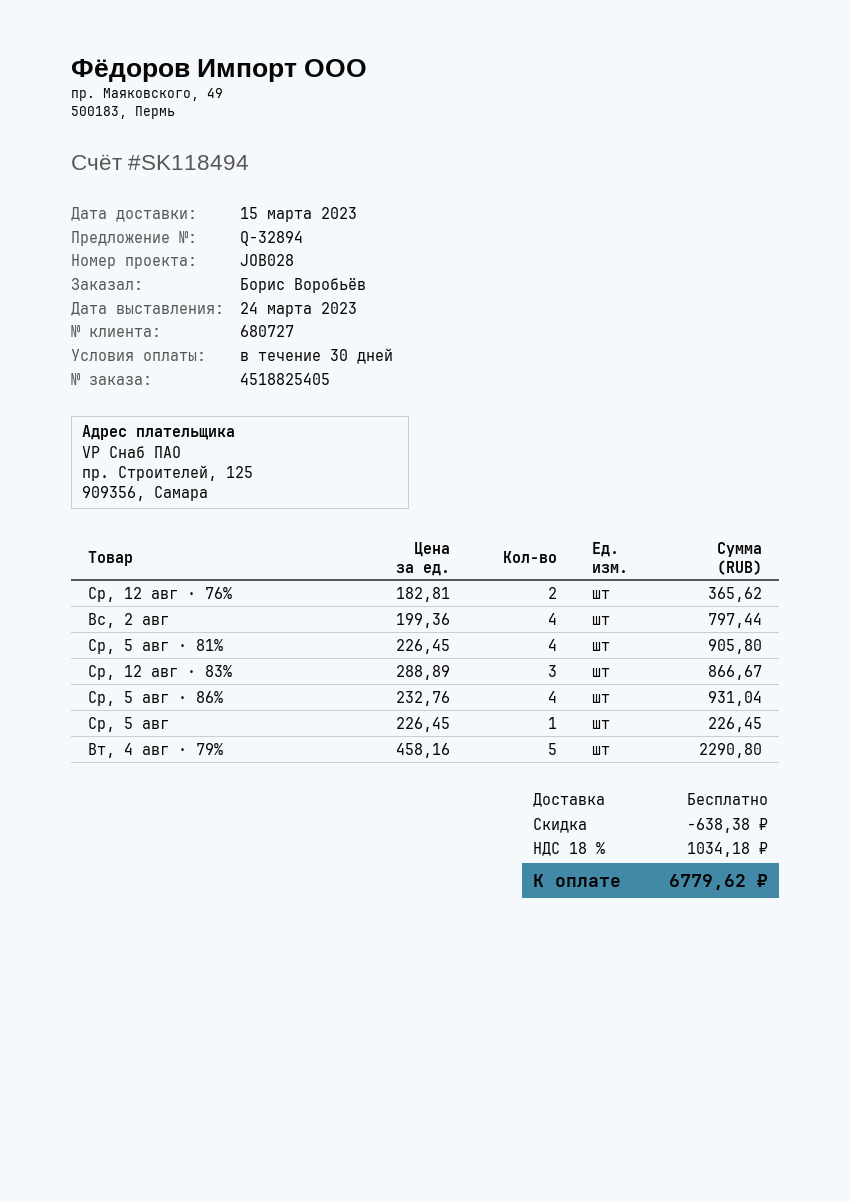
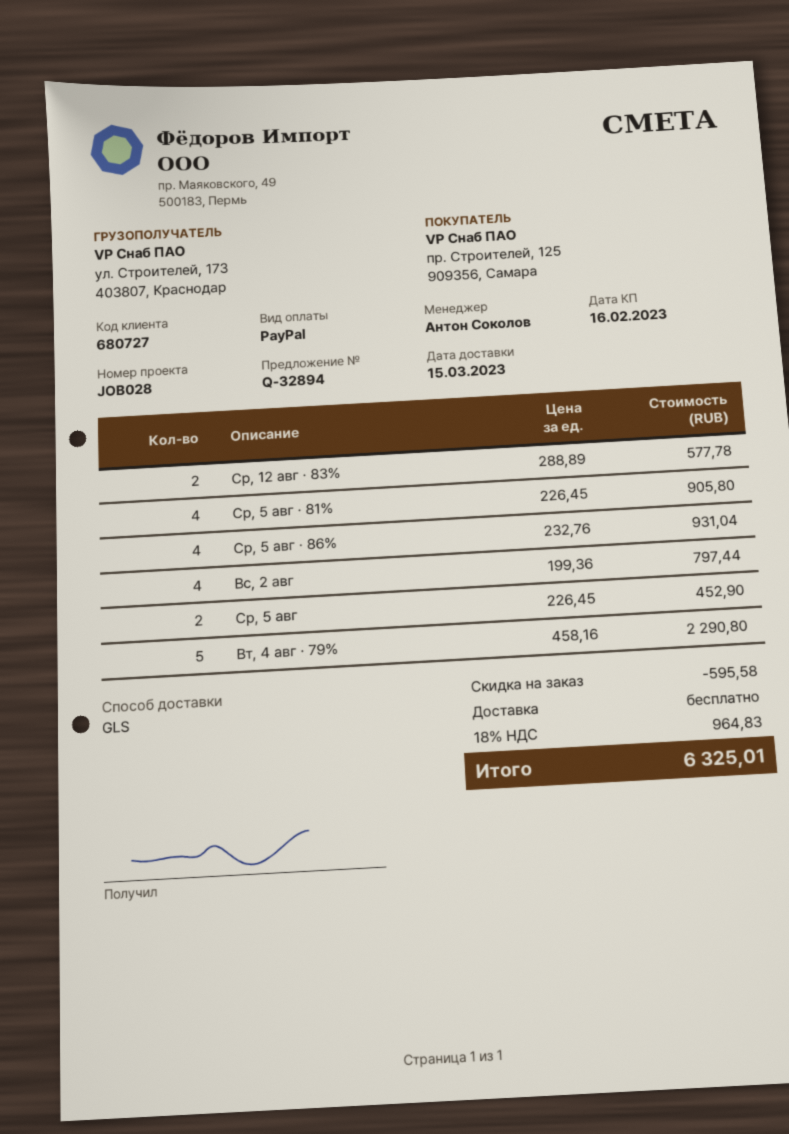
Ср, 12 авг · 76%: 2 x 182.81 = 365.62 -> none
Ср, 12 авг · 83%: 3 x 288.89 = 866.67 -> 2 x 288.89 = 577.78
Ср, 5 авг: 1 x 226.45 = 226.45 -> 2 x 226.45 = 452.90
discount: 638.38 -> 595.58
tax: 18% = 1034.18 -> 18% = 964.83
total: 6779.62 -> 6325.01

